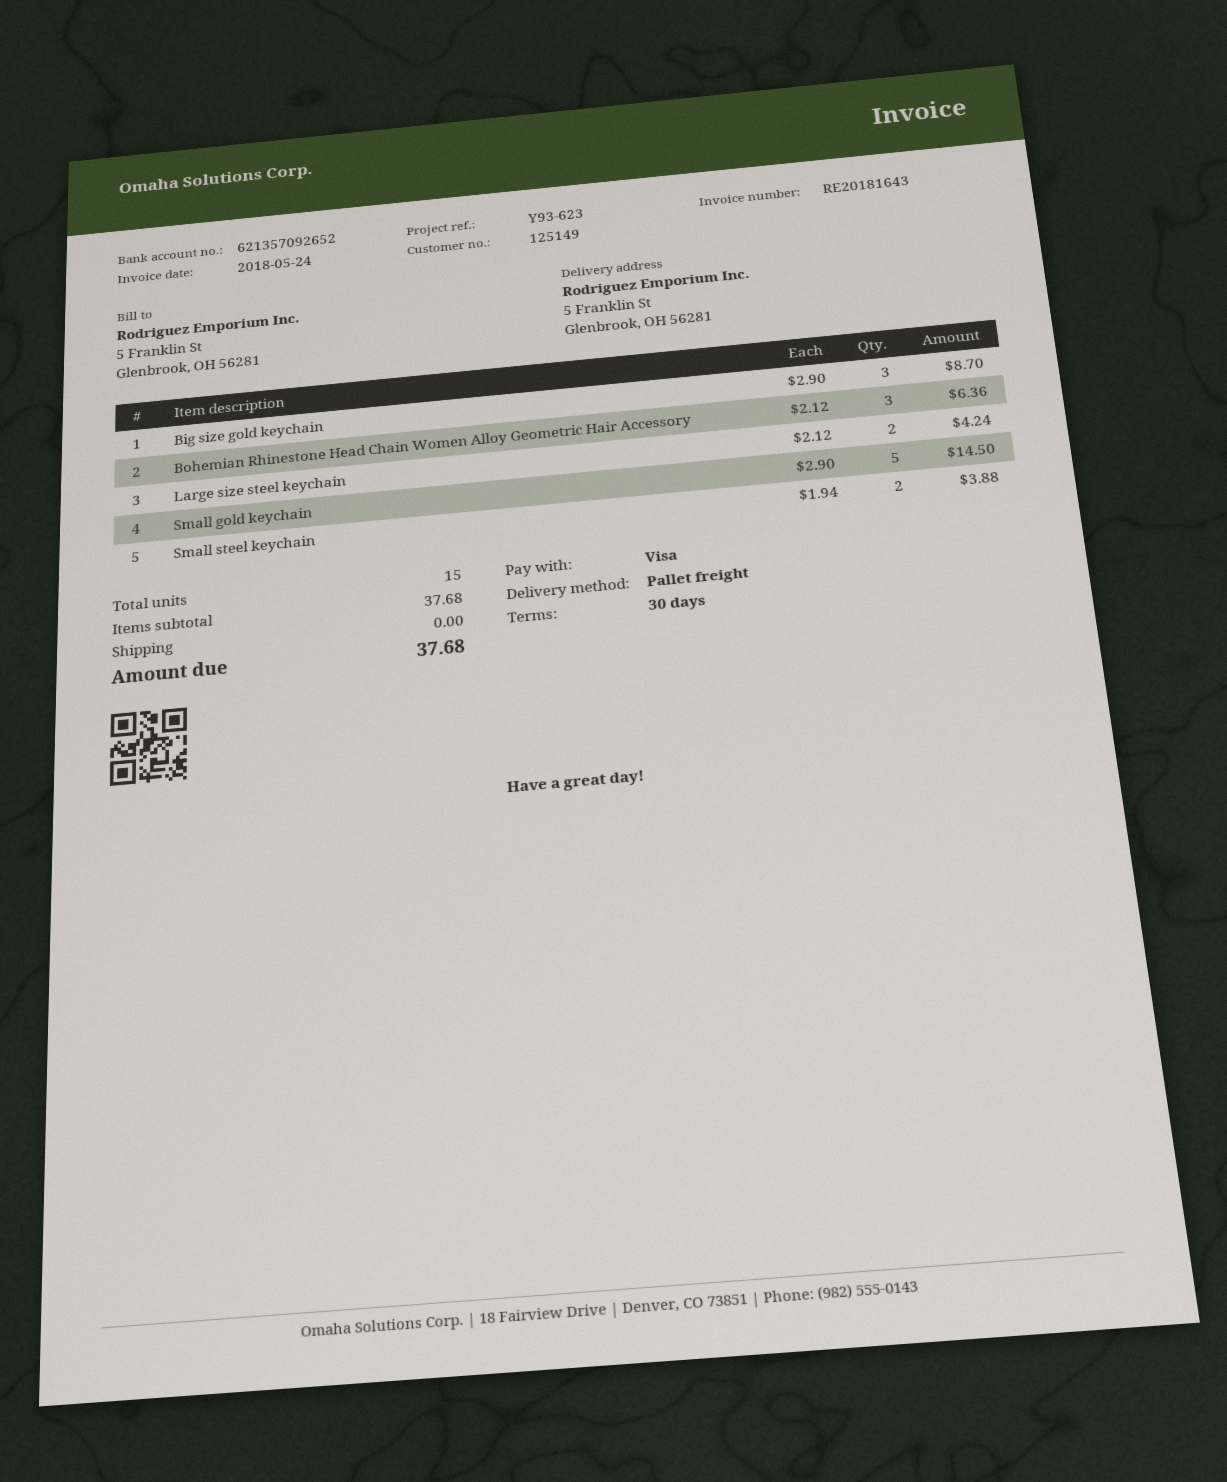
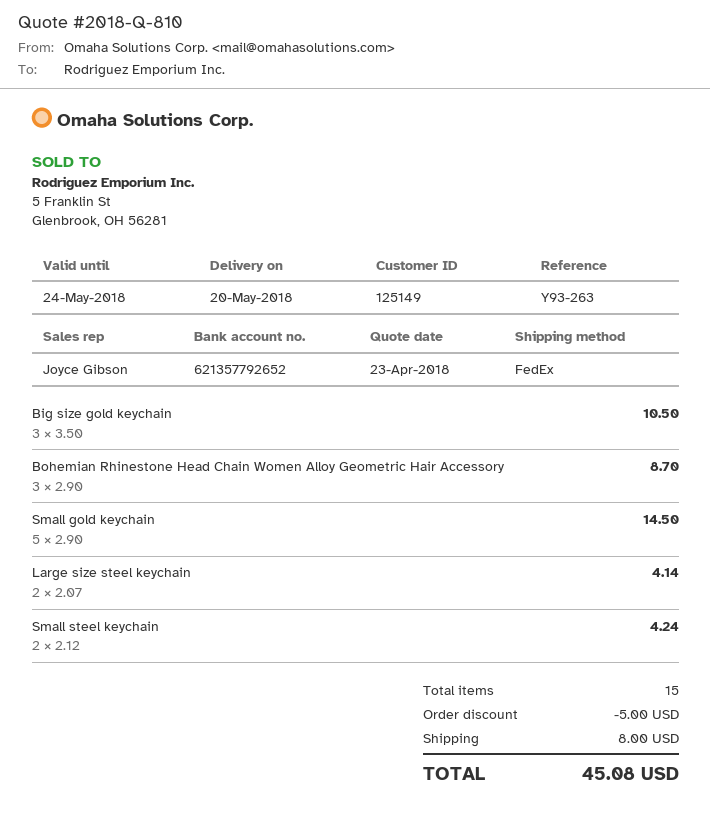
reference: Y93-623 -> Y93-263
bank account: 621357092652 -> 621357792652
shipping method: pallet freight -> FedEx
Big size gold keychain: 3 x 2.90 = 8.70 -> 3 x 3.50 = 10.50
Bohemian Rhinestone Head Chain Women Alloy Geometric Hair Accessory: 3 x 2.12 = 6.36 -> 3 x 2.90 = 8.70
Large size steel keychain: 2 x 2.12 = 4.24 -> 2 x 2.07 = 4.14
Small steel keychain: 2 x 1.94 = 3.88 -> 2 x 2.12 = 4.24
discount: none -> 5.00
shipping: 0.00 -> 8.00
total: 37.68 -> 45.08

